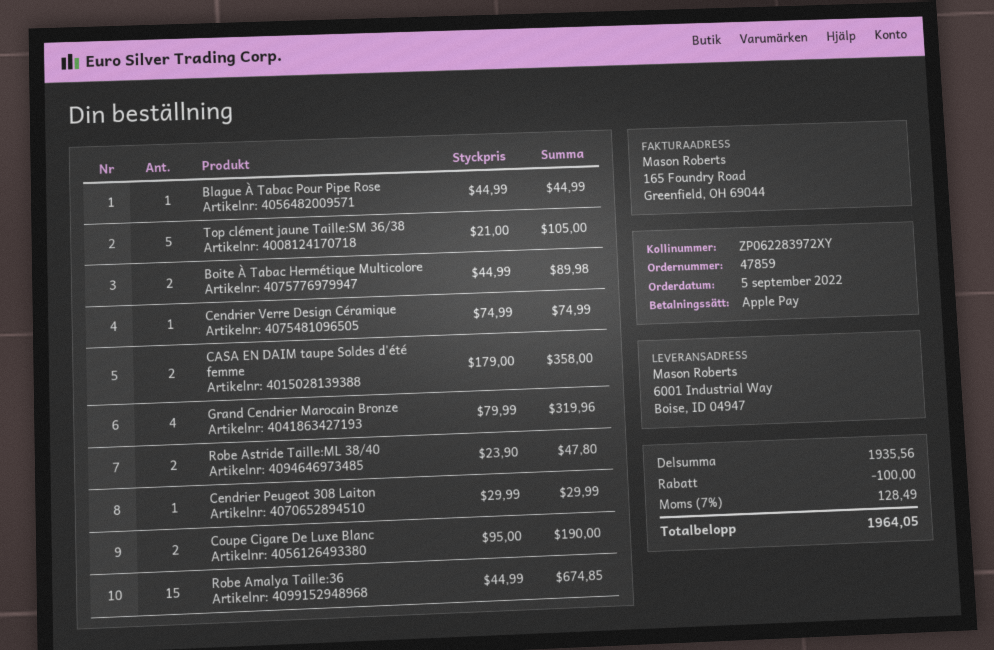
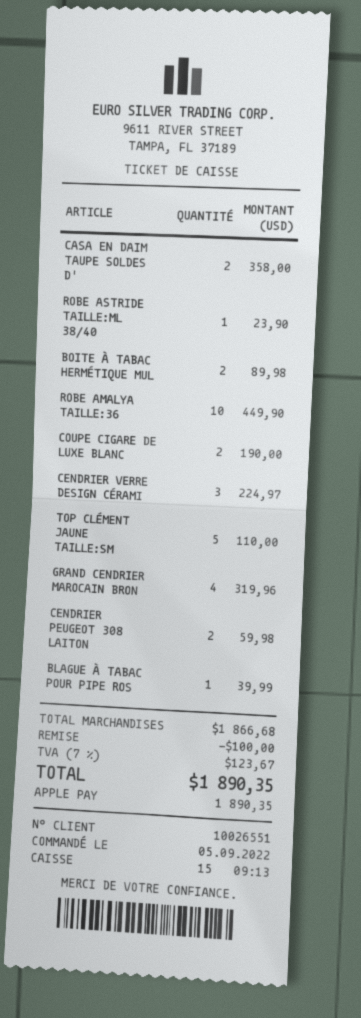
Blague À Tabac Pour Pipe Rose: 1 for 44.99 -> 1 for 39.99
Top clément jaune Taille:SM 36/38: 5 for 105.00 -> 5 for 110.00
Cendrier Verre Design Céramique: 1 for 74.99 -> 3 for 224.97
Robe Astride Taille:ML 38/40: 2 for 47.80 -> 1 for 23.90
Cendrier Peugeot 308 Laiton: 1 for 29.99 -> 2 for 59.98
Robe Amalya Taille:36: 15 for 674.85 -> 10 for 449.90
subtotal: 1935.56 -> 1866.68
tax: 7% = 128.49 -> 7% = 123.67
total: 1964.05 -> 1890.35

